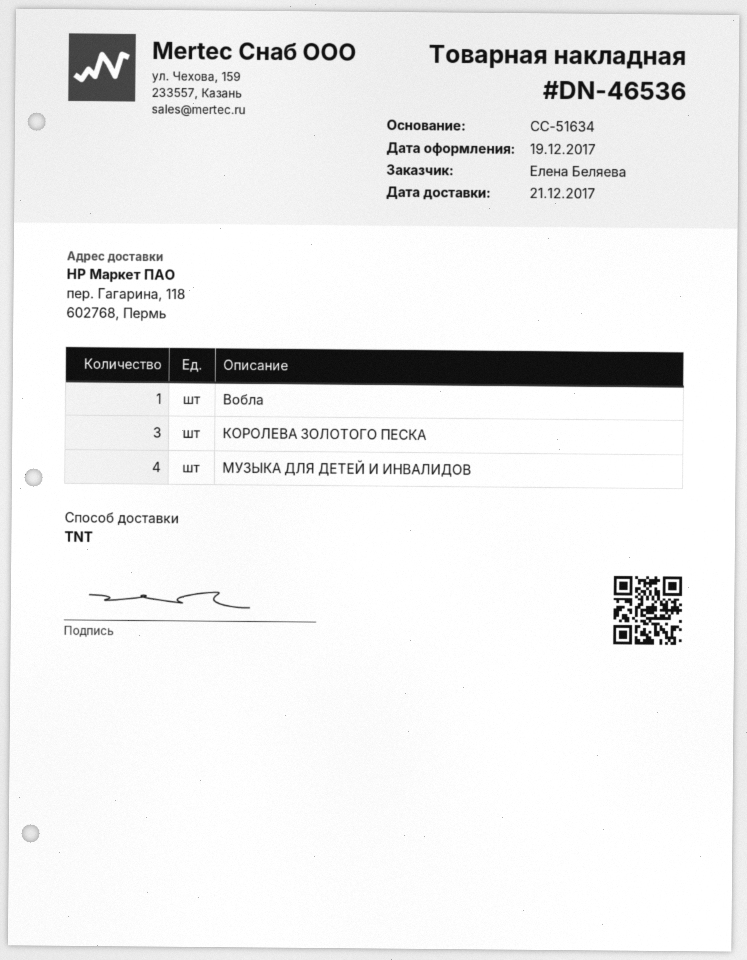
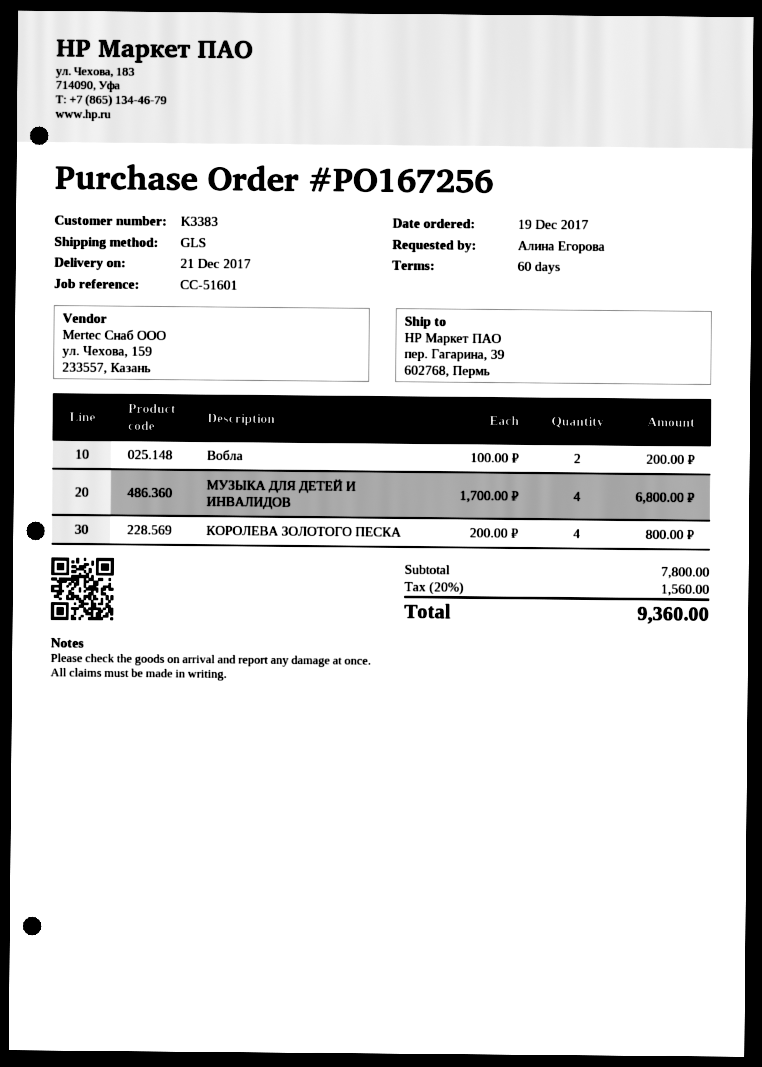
reference: CC-51634 -> CC-51601
ordered by: Елена Беляева -> Алина Егорова
shipping method: TNT -> GLS
ship to: пер. Гагарина, 118, 602768, Пермь -> пер. Гагарина, 39, 602768, Пермь
Вобла: 1 -> 2
КОРОЛЕВА ЗОЛОТОГО ПЕСКА: 3 -> 4

